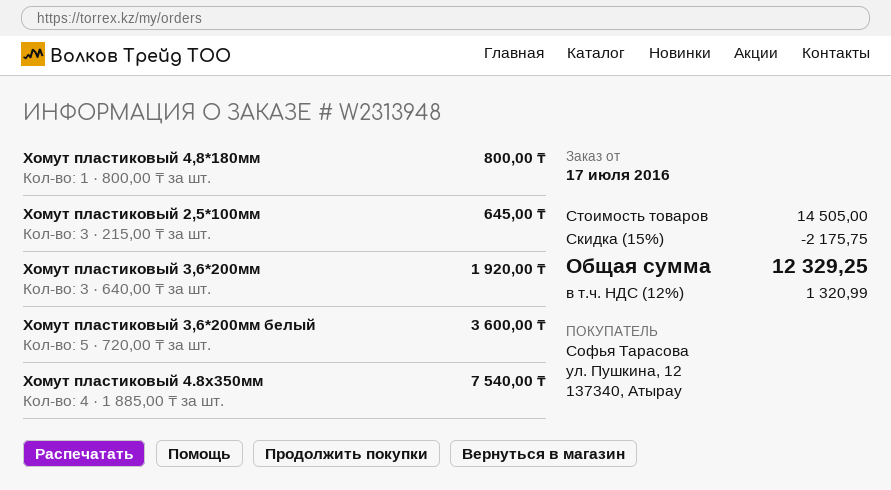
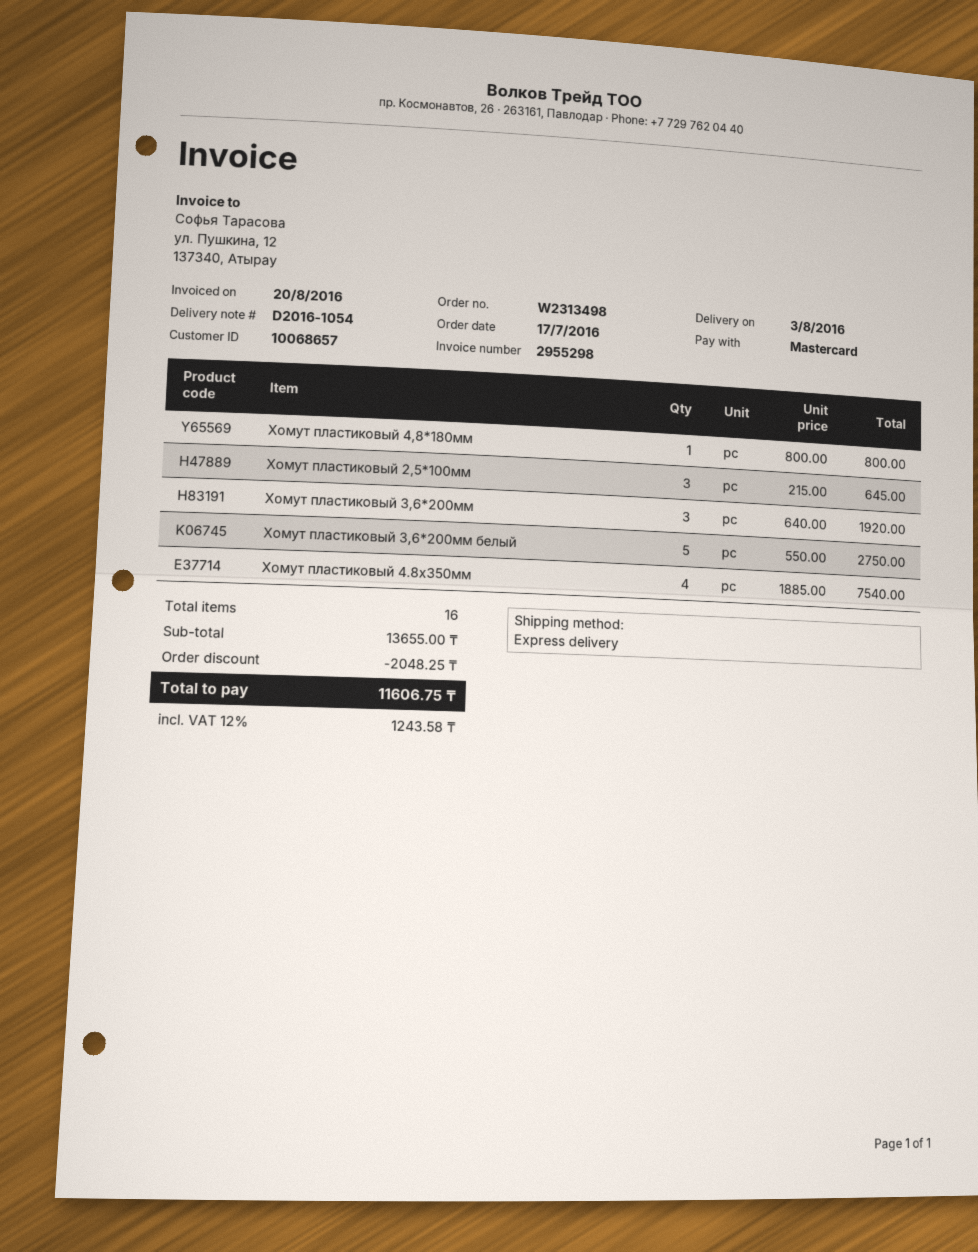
order number: W2313948 -> W2313498
Хомут пластиковый 3,6*200мм белый: 5 x 720.00 = 3600.00 -> 5 x 550.00 = 2750.00
subtotal: 14505.00 -> 13655.00
discount: 2175.75 -> 2048.25
tax: 12% = 1320.99 -> 12% = 1243.58
total: 12329.25 -> 11606.75

